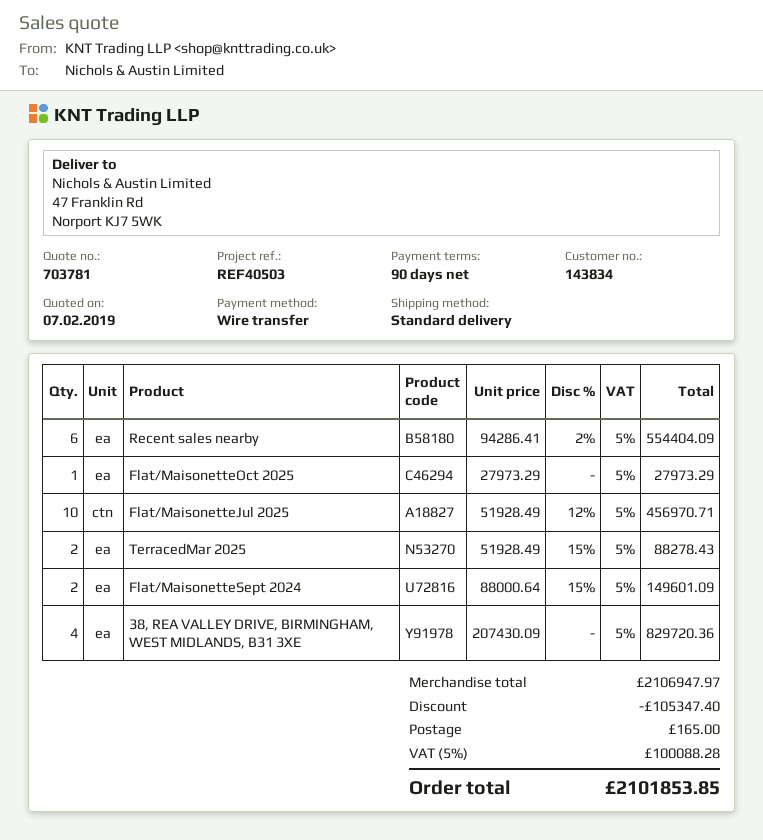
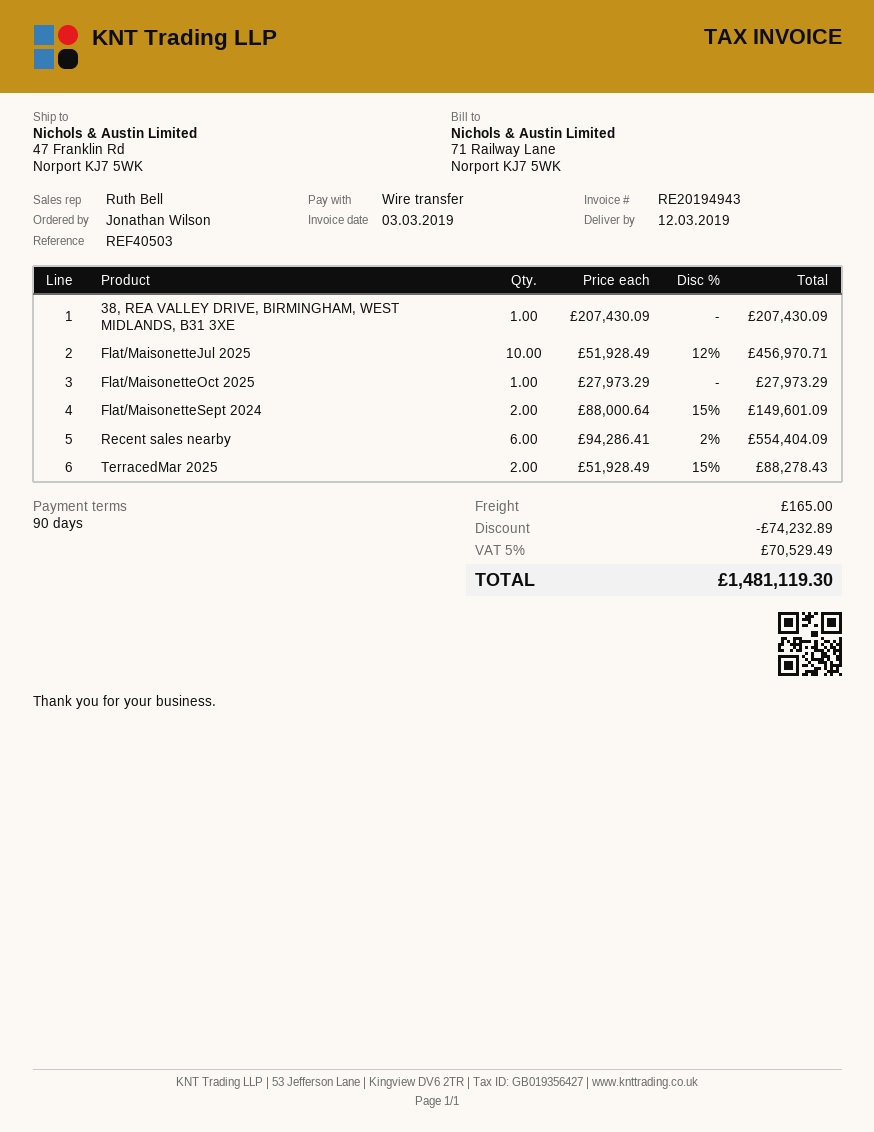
38, REA VALLEY DRIVE, BIRMINGHAM, WEST MIDLANDS, B31 3XE: 4 x 207430.09 = 829720.36 -> 1 x 207430.09 = 207430.09
discount: 105347.40 -> 74232.89
tax: 5% = 100088.28 -> 5% = 70529.49
total: 2101853.85 -> 1481119.30

